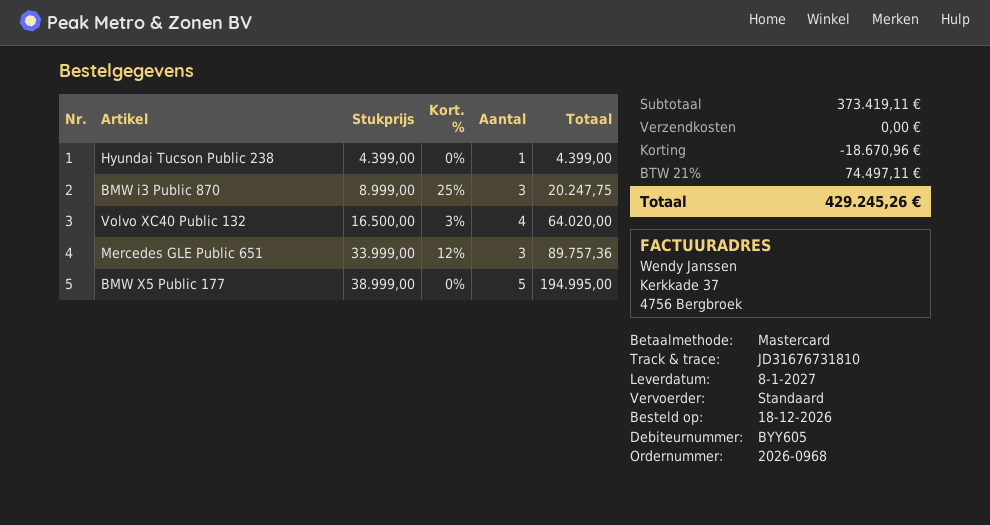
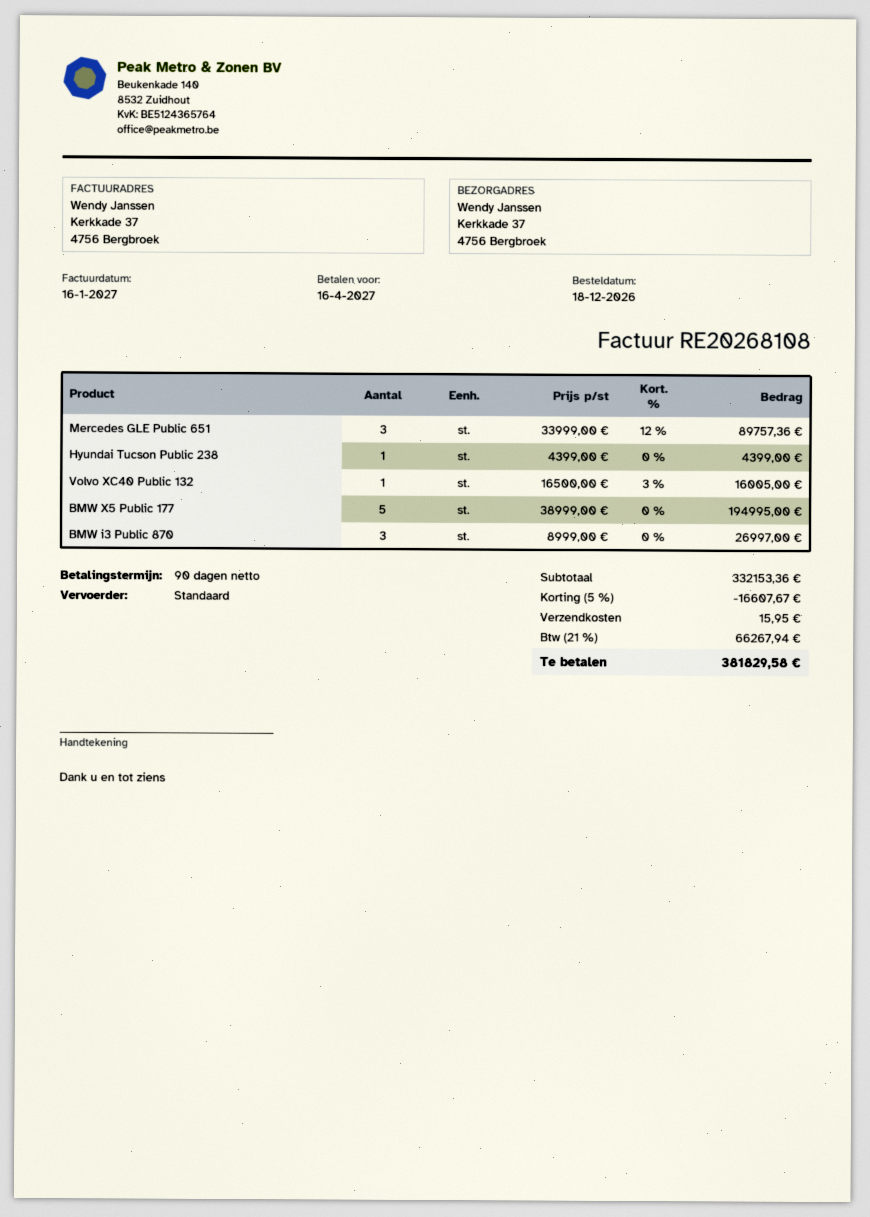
BMW i3 Public 870: 3 x 8999.00 - 25% = 20247.75 -> 3 x 8999.00 = 26997.00
Volvo XC40 Public 132: 4 x 16500.00 - 3% = 64020.00 -> 1 x 16500.00 - 3% = 16005.00
subtotal: 373419.11 -> 332153.36
discount: 18670.96 -> 16607.67
shipping: 0.00 -> 15.95
tax: 21% = 74497.11 -> 21% = 66267.94
total: 429245.26 -> 381829.58

